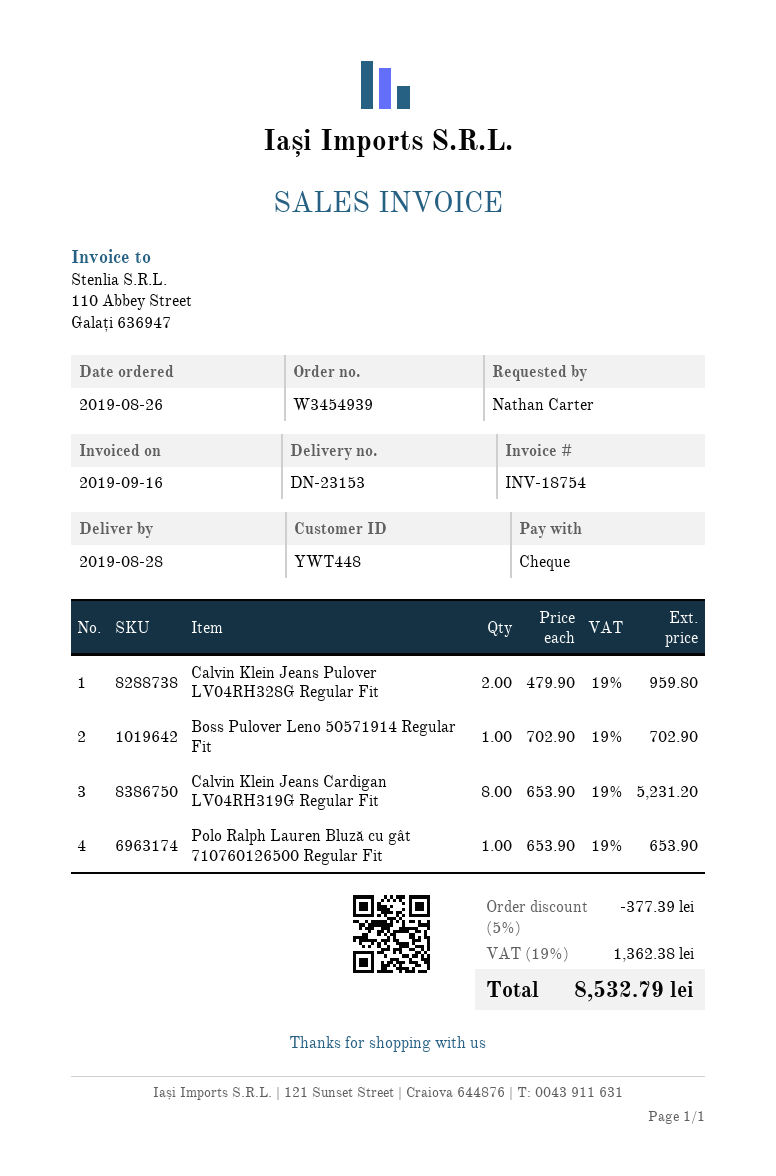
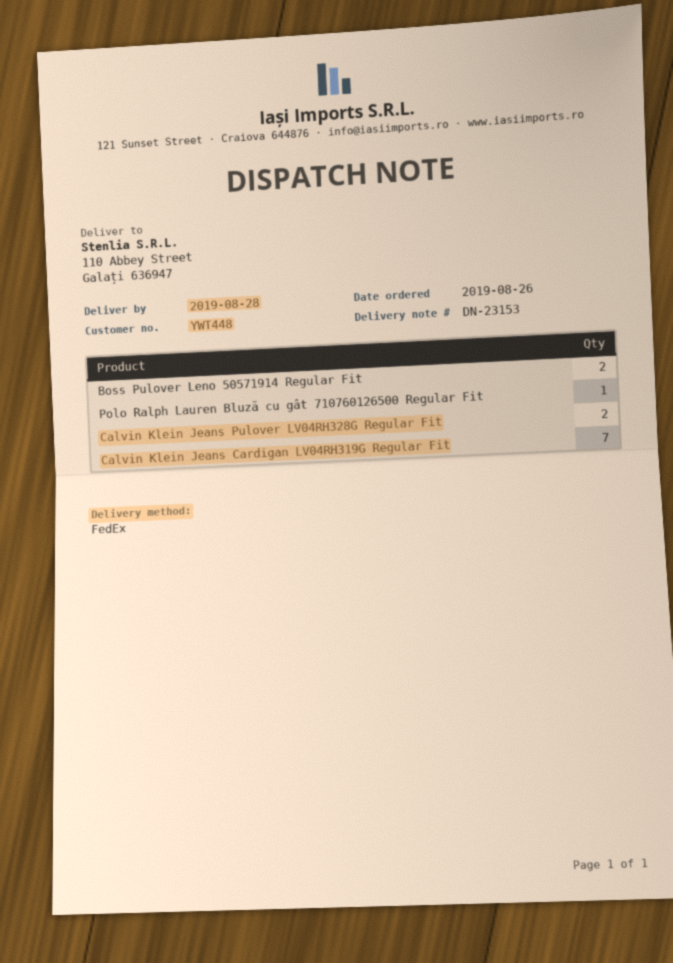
Boss Pulover Leno 50571914 Regular Fit: 1 -> 2
Calvin Klein Jeans Cardigan LV04RH319G Regular Fit: 8 -> 7

